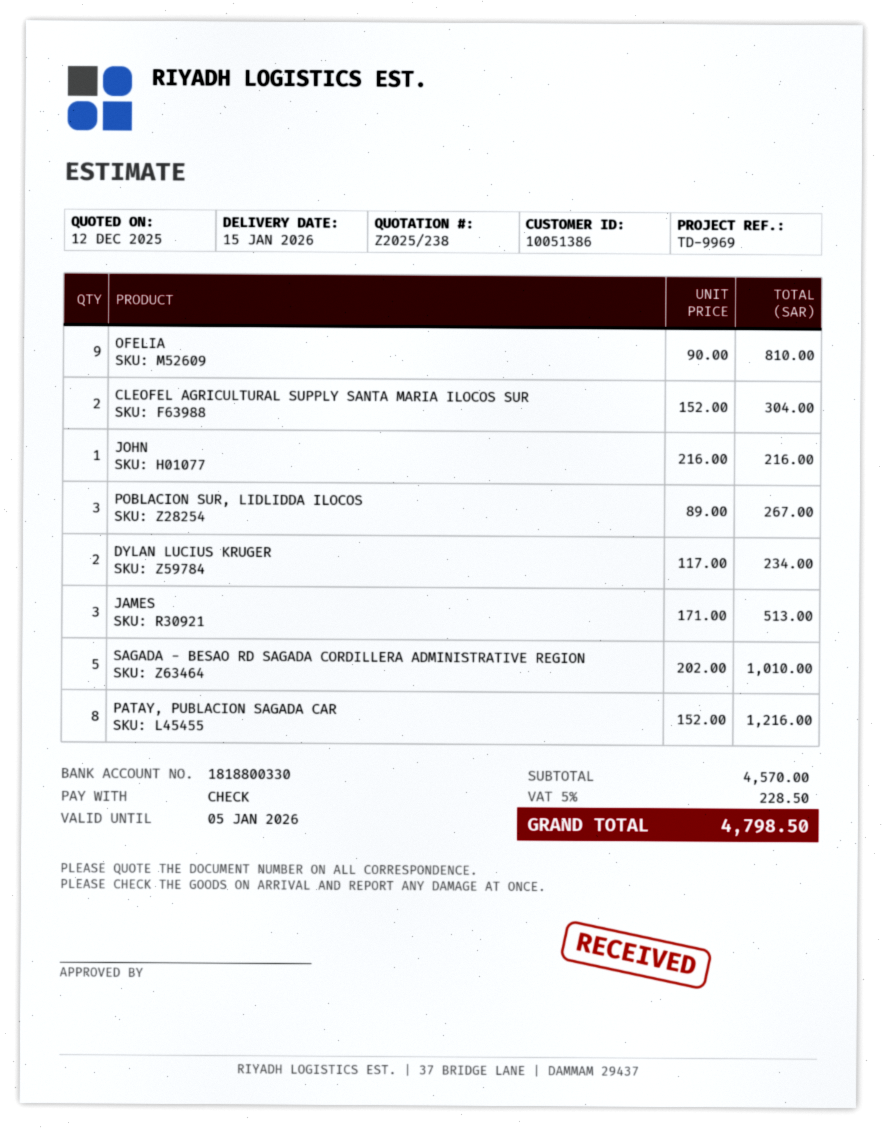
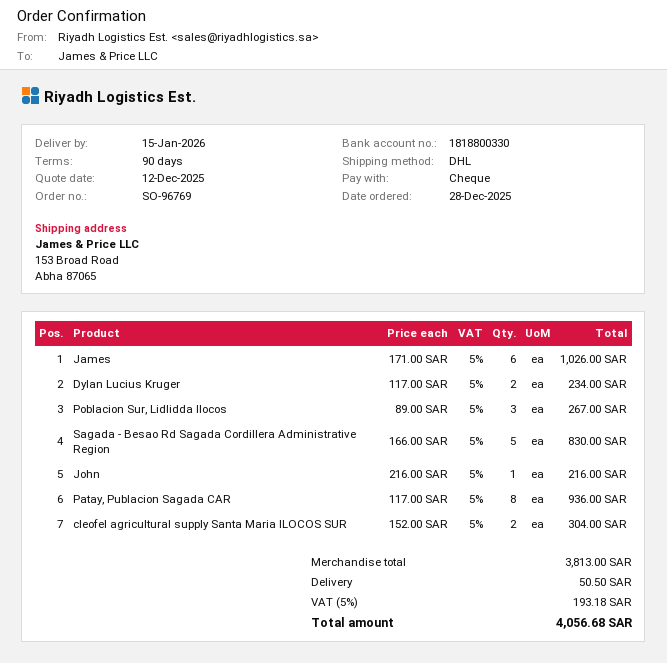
OFELIA: 9 x 90.00 = 810.00 -> none
JAMES: 3 x 171.00 = 513.00 -> 6 x 171.00 = 1026.00
SAGADA - BESAO RD SAGADA CORDILLERA ADMINISTRATIVE REGION: 5 x 202.00 = 1010.00 -> 5 x 166.00 = 830.00
PATAY, PUBLACION SAGADA CAR: 8 x 152.00 = 1216.00 -> 8 x 117.00 = 936.00
subtotal: 4570.00 -> 3813.00
shipping: none -> 50.50
tax: 5% = 228.50 -> 5% = 193.18
total: 4798.50 -> 4056.68

